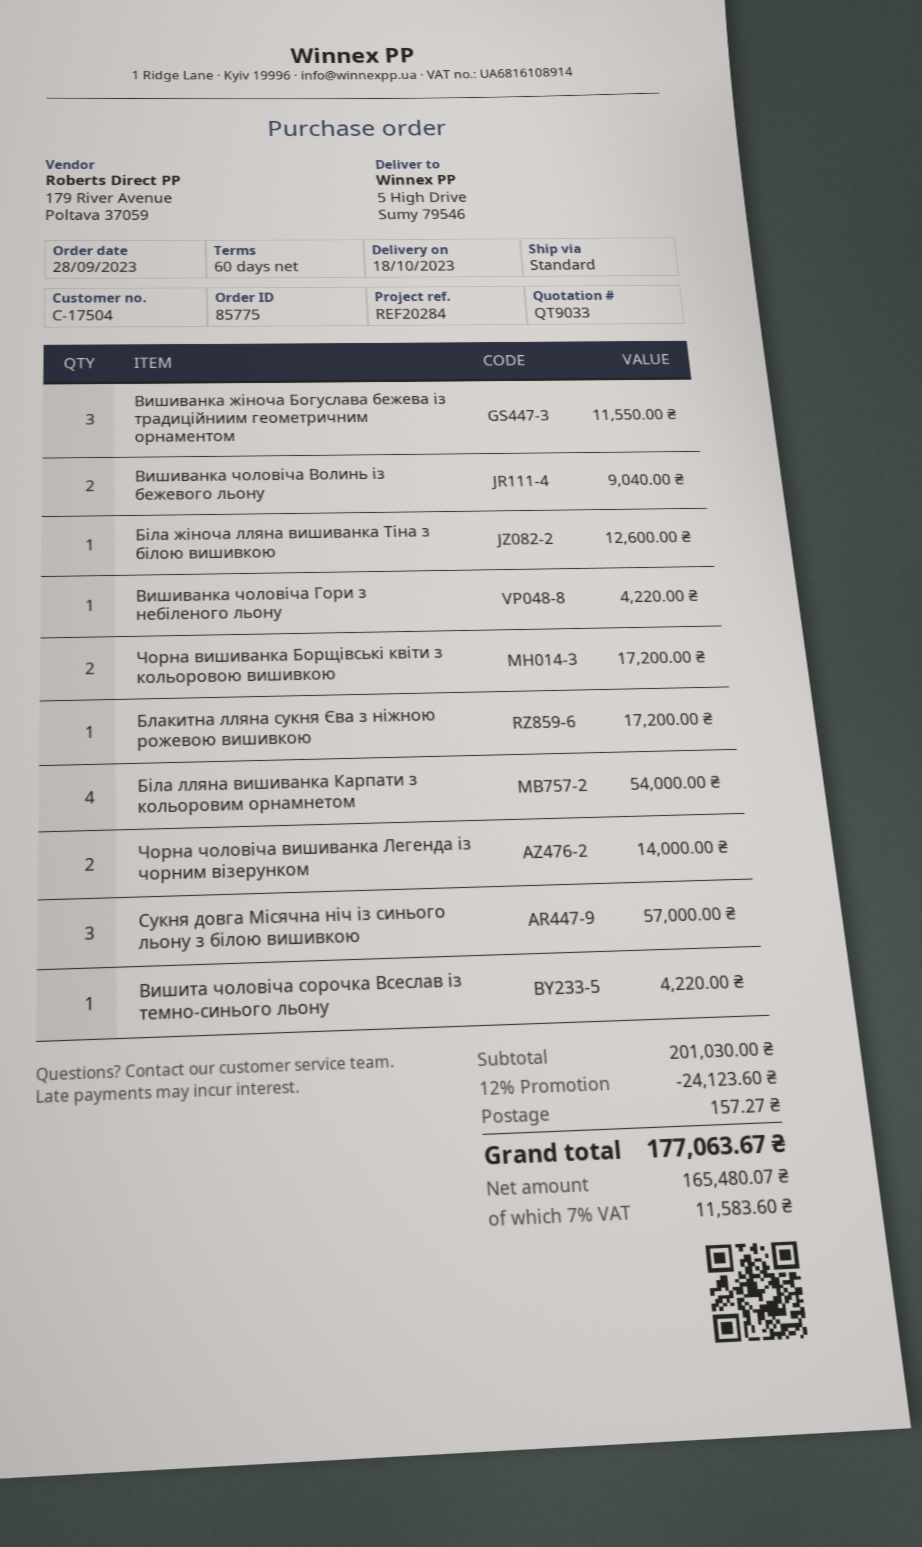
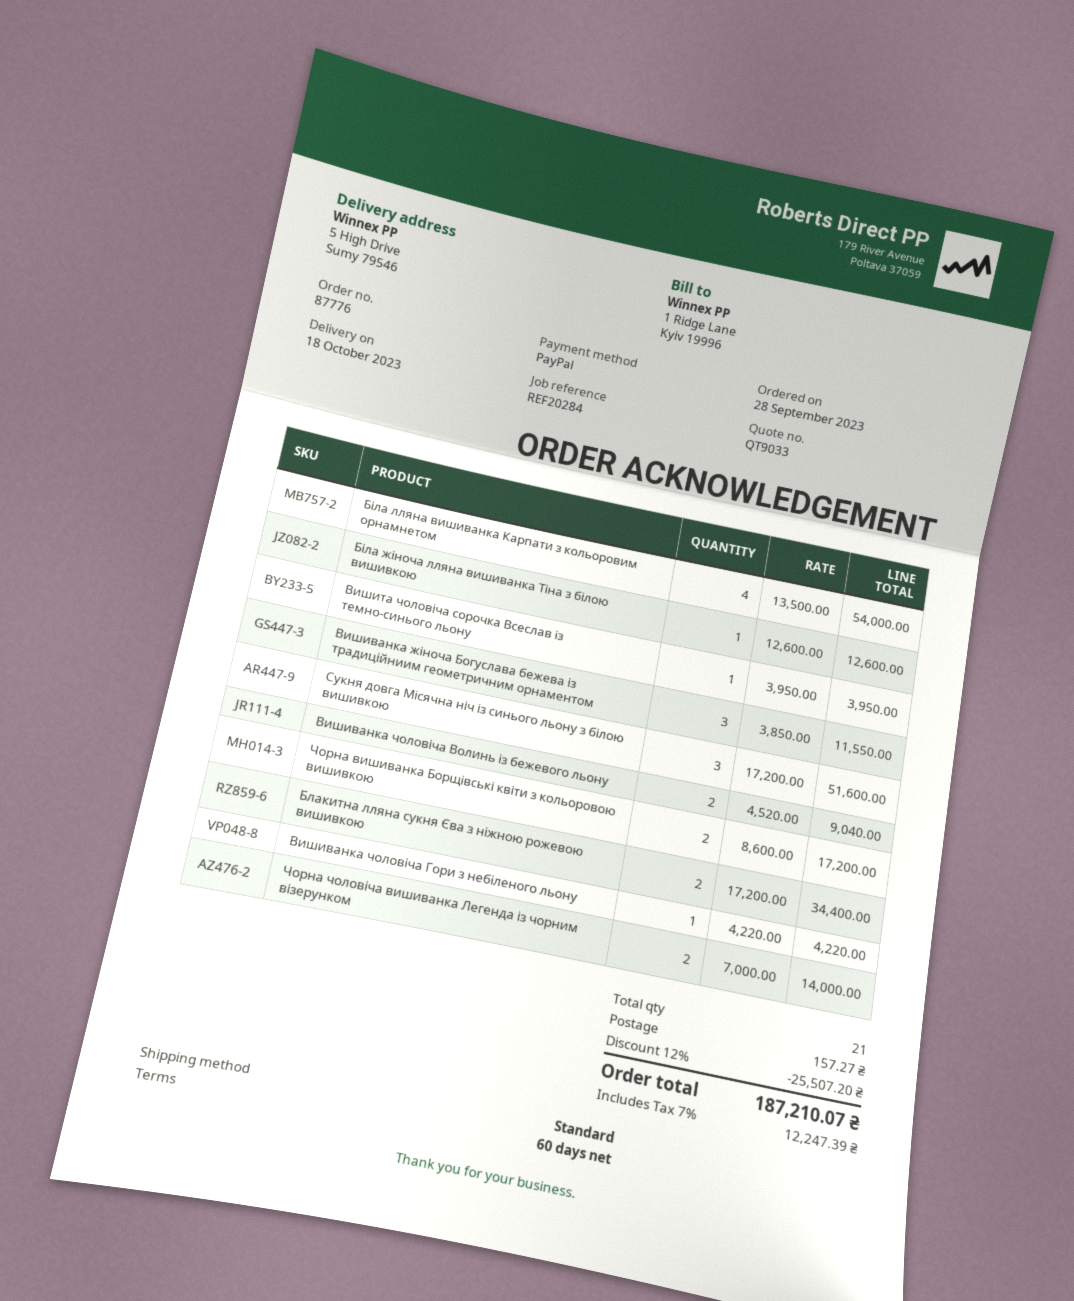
order number: 85775 -> 87776
Блакитна лляна сукня Єва з ніжною рожевою вишивкою: 1 for 17200.00 -> 2 for 34400.00
Сукня довга Місячна ніч із синього льону з білою вишивкою: 3 for 57000.00 -> 3 for 51600.00
Вишита чоловіча сорочка Всеслав із темно-синього льону: 1 for 4220.00 -> 1 for 3950.00
discount: 12% = 24123.60 -> 12% = 25507.20
tax: 7% = 11583.60 -> 7% = 12247.39
total: 177063.67 -> 187210.07

